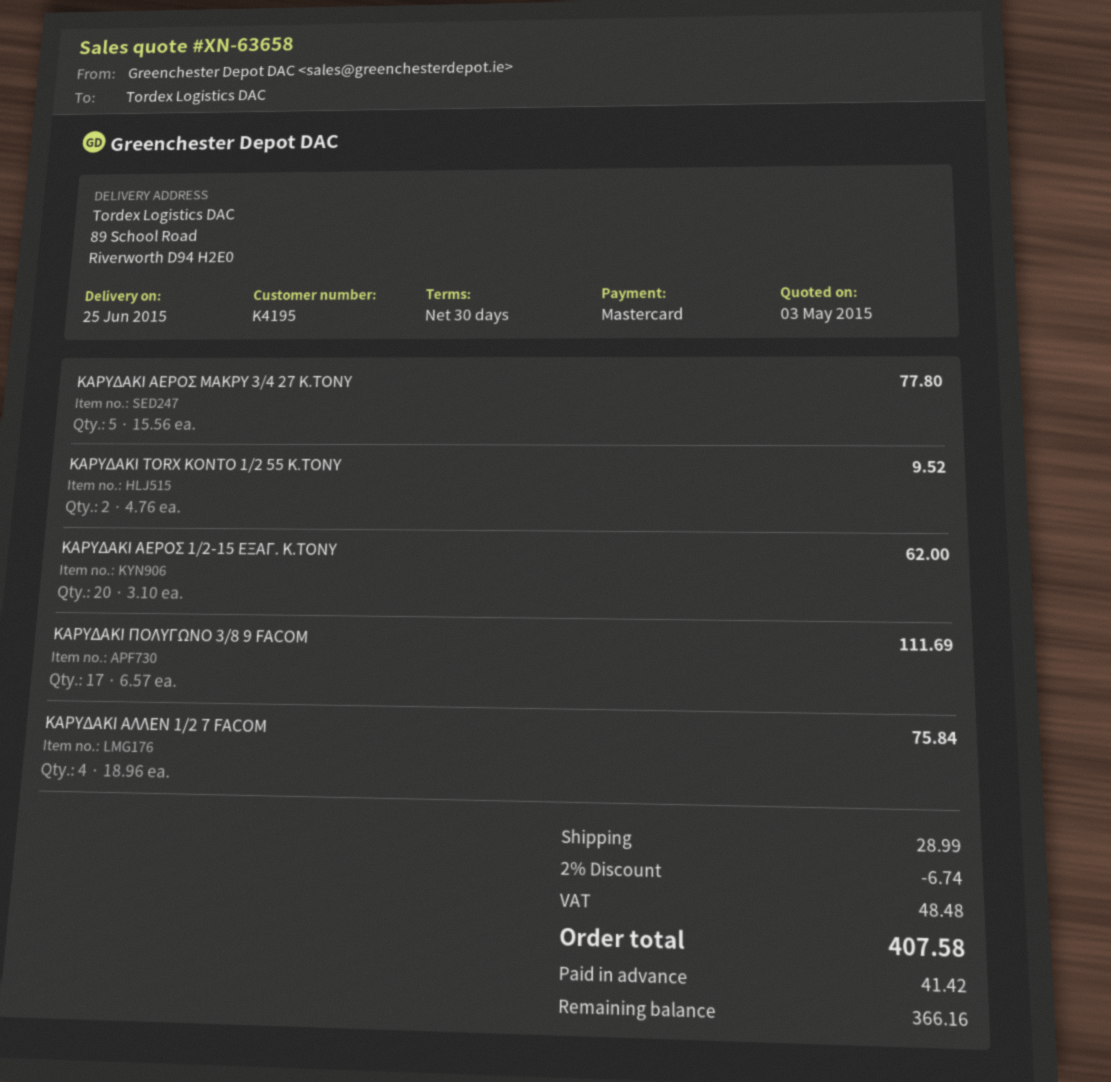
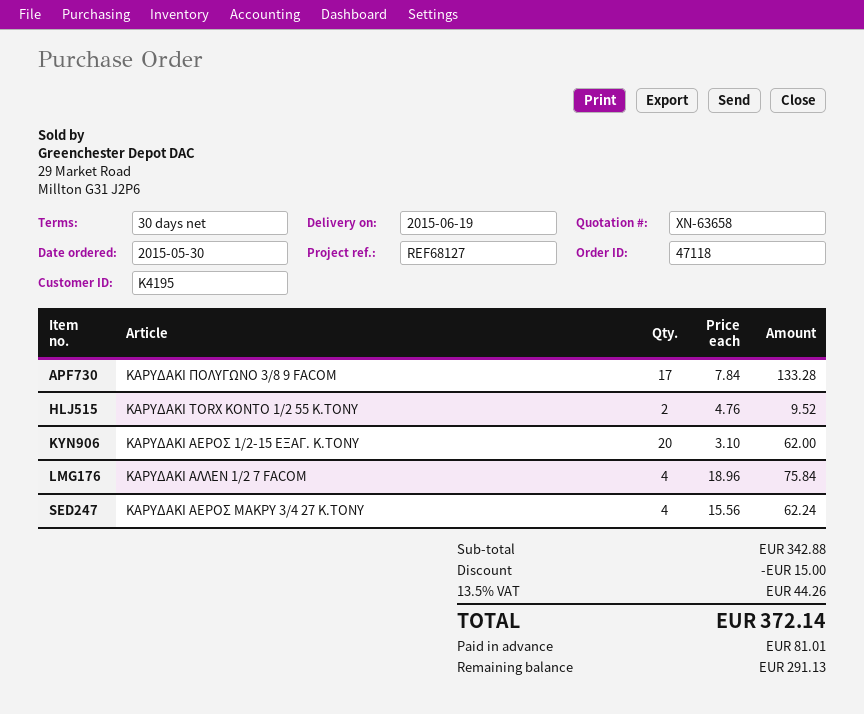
delivery date: 2015-06-25 -> 2015-06-19
ΚΑΡΥΔΑΚΙ ΑΕΡΟΣ ΜΑΚΡΥ 3/4 27 Κ.TONY: 5 x 15.56 = 77.80 -> 4 x 15.56 = 62.24
ΚΑΡΥΔΑΚΙ ΠΟΛΥΓΩΝΟ 3/8 9 FACOM: 17 x 6.57 = 111.69 -> 17 x 7.84 = 133.28
discount: 6.74 -> 15.00
shipping: 28.99 -> none
tax: 48.48 -> 44.26
total: 407.58 -> 372.14
deposit: 41.42 -> 81.01
balance: 366.16 -> 291.13

